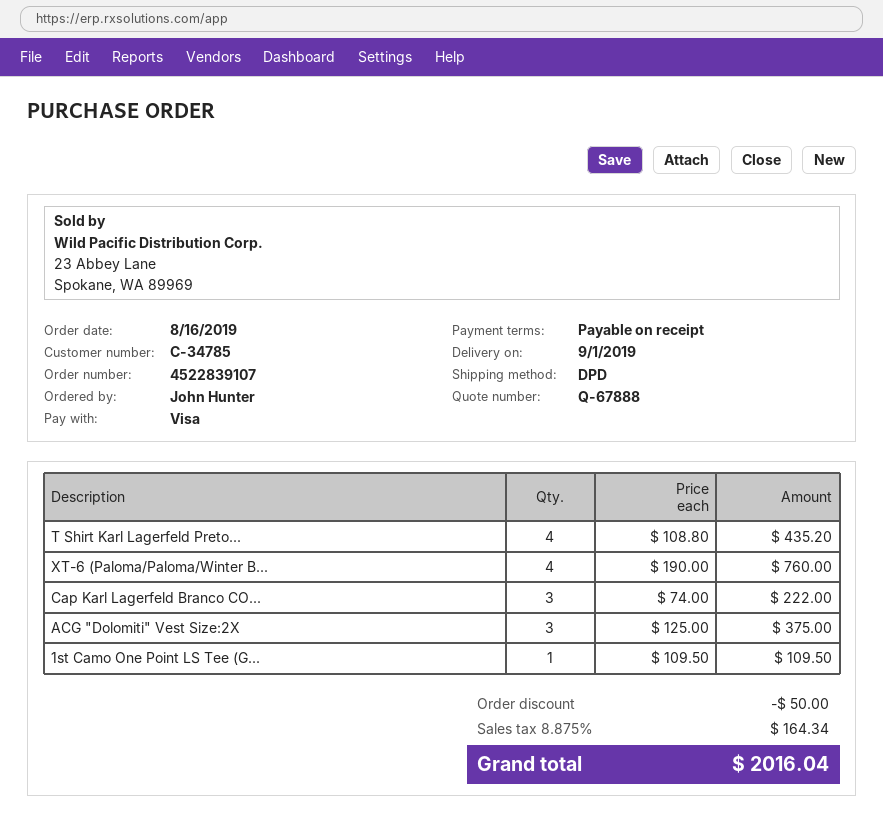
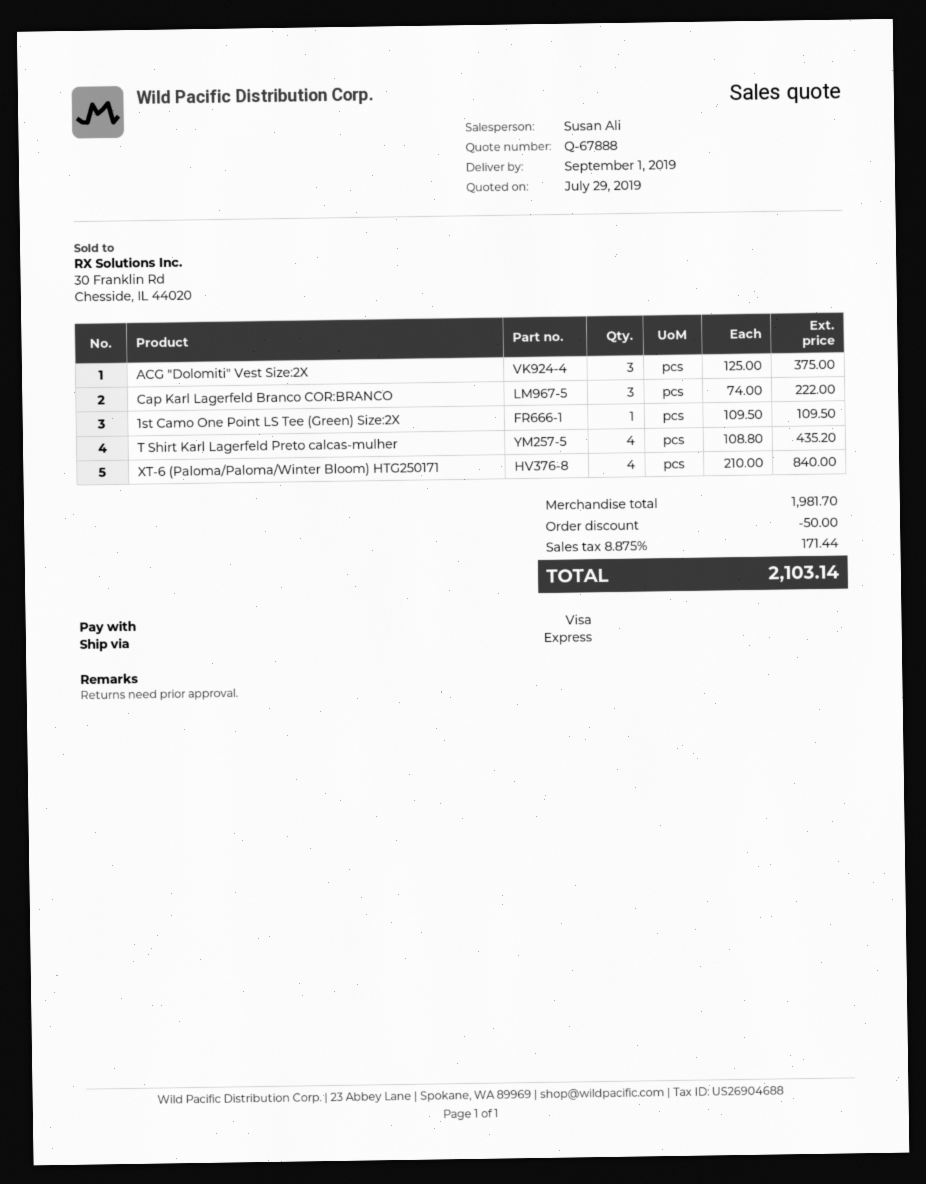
shipping method: DPD -> express
XT-6 (Paloma/Paloma/Winter B...: 4 x 190.00 = 760.00 -> 4 x 210.00 = 840.00
tax: 8.875% = 164.34 -> 8.875% = 171.44
total: 2016.04 -> 2103.14

